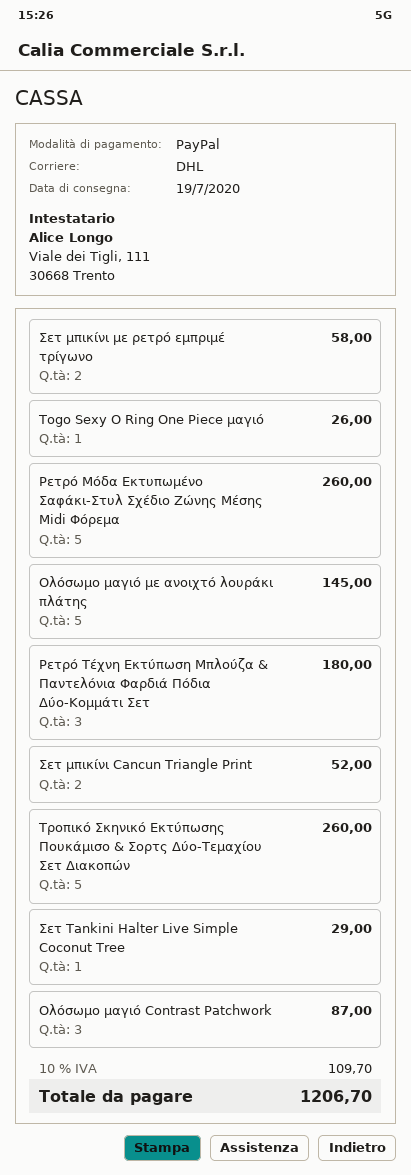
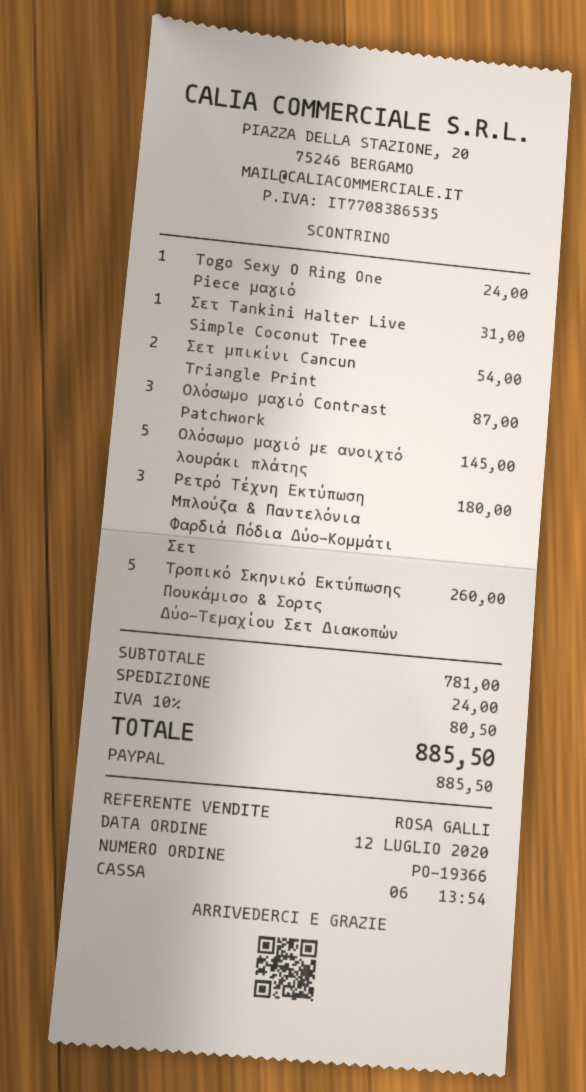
Σετ μπικίνι με ρετρό εμπριμέ τρίγωνο: 2 for 58.00 -> none
Togo Sexy O Ring One Piece μαγιό: 1 for 26.00 -> 1 for 24.00
Ρετρό Μόδα Εκτυπωμένο Σαφάκι-Στυλ Σχέδιο Ζώνης Μέσης Midi Φόρεμα: 5 for 260.00 -> none
Σετ μπικίνι Cancun Triangle Print: 2 for 52.00 -> 2 for 54.00
Σετ Tankini Halter Live Simple Coconut Tree: 1 for 29.00 -> 1 for 31.00
shipping: none -> 24.00
tax: 10% = 109.70 -> 10% = 80.50
total: 1206.70 -> 885.50

